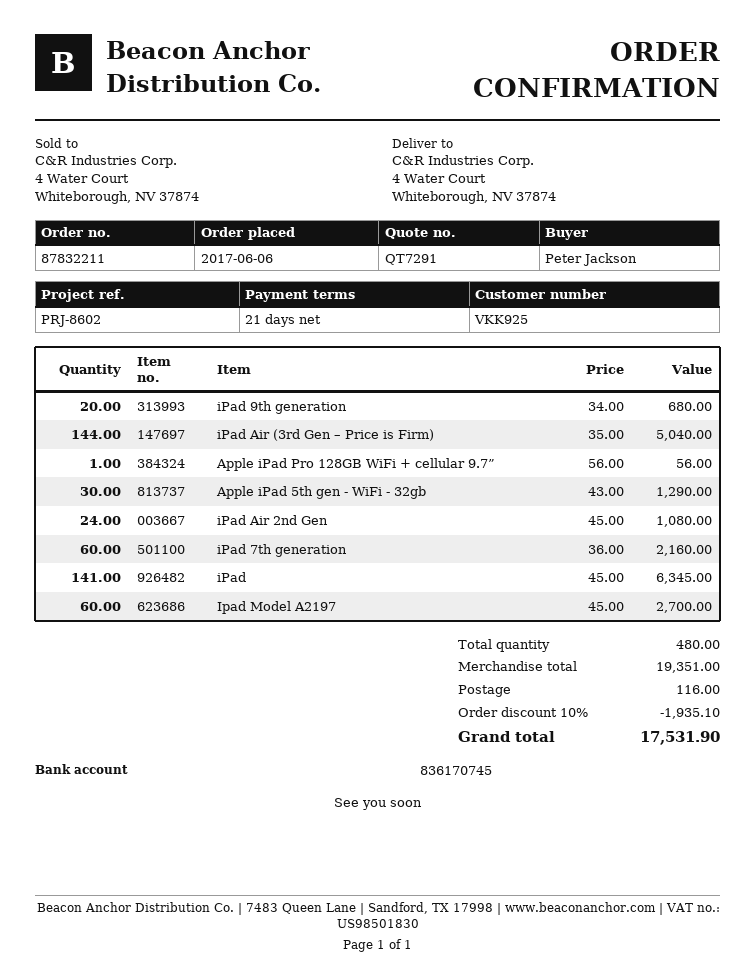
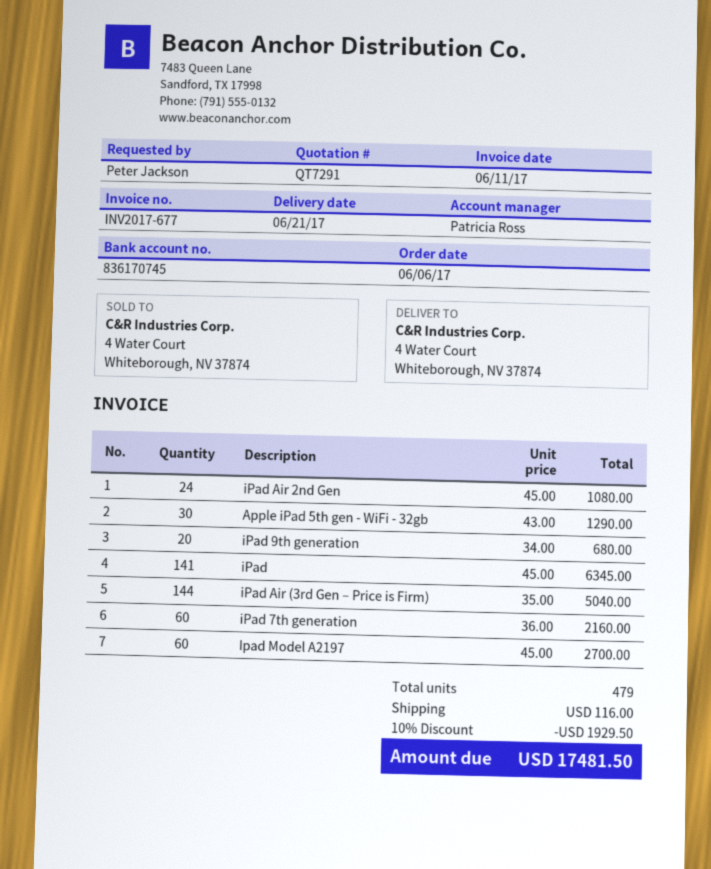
Apple iPad Pro 128GB WiFi + cellular 9.7”: 1 x 56.00 = 56.00 -> none
total quantity: 480 -> 479
discount: 10% = 1935.10 -> 10% = 1929.50
total: 17531.90 -> 17481.50

